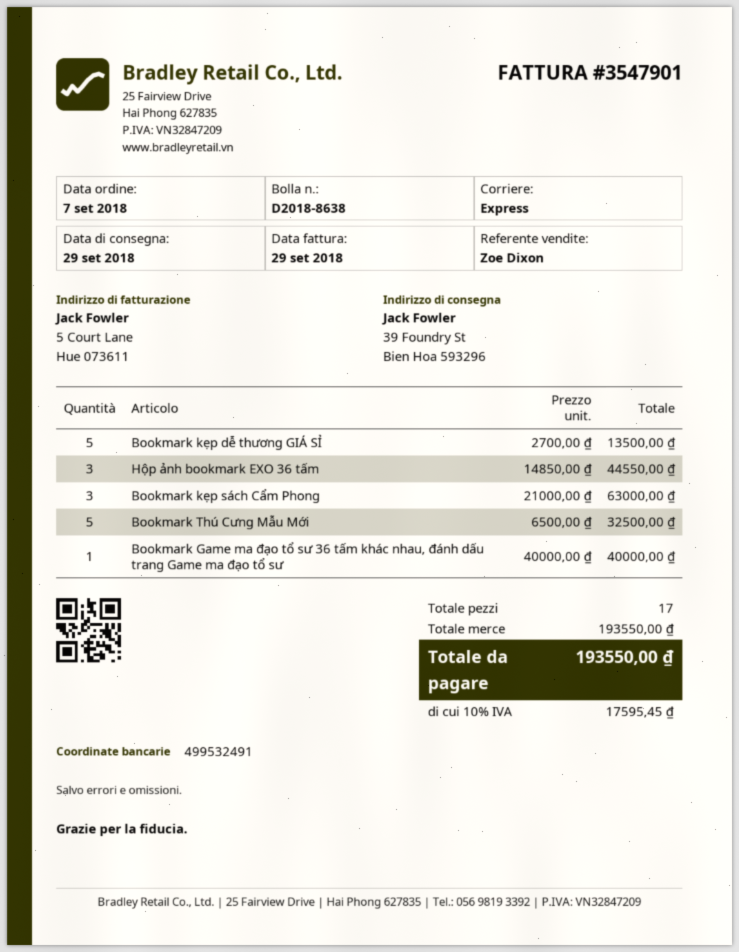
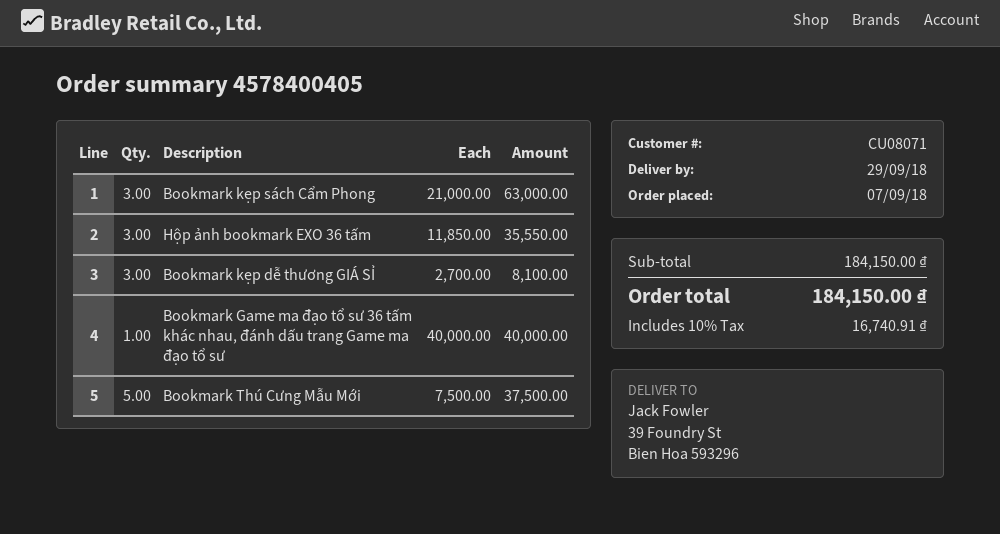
Bookmark kẹp dễ thương GIÁ SỈ: 5 x 2700.00 = 13500.00 -> 3 x 2700.00 = 8100.00
Hộp ảnh bookmark EXO 36 tấm: 3 x 14850.00 = 44550.00 -> 3 x 11850.00 = 35550.00
Bookmark Thú Cưng Mẫu Mới: 5 x 6500.00 = 32500.00 -> 5 x 7500.00 = 37500.00
subtotal: 193550.00 -> 184150.00
tax: 10% = 17595.45 -> 10% = 16740.91
total: 193550.00 -> 184150.00

